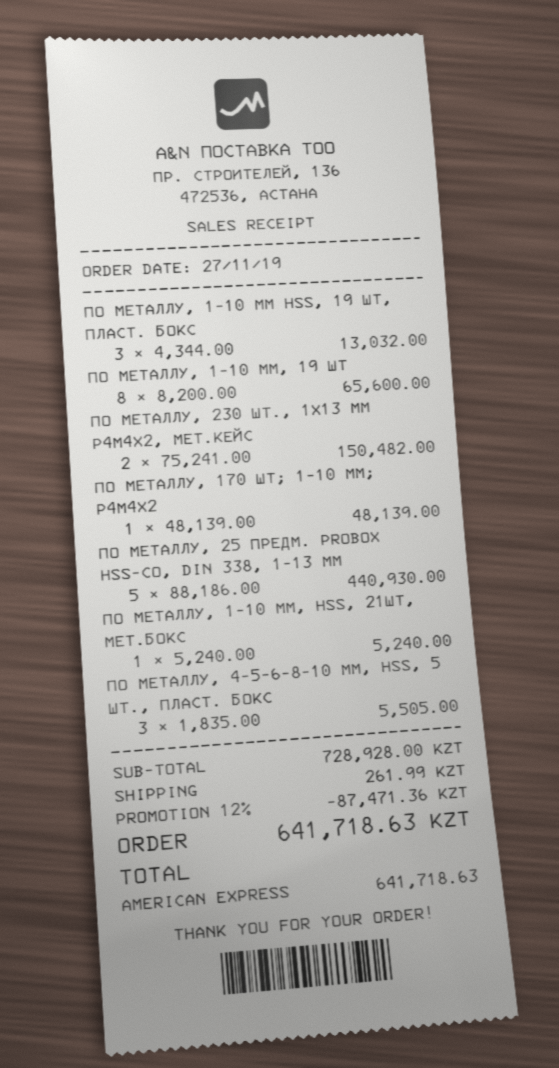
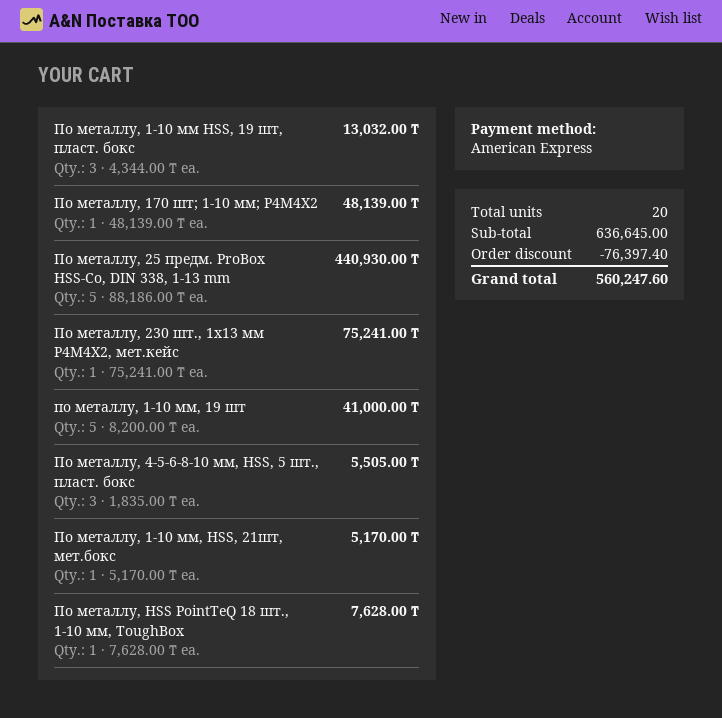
ПО МЕТАЛЛУ, 1-10 ММ, 19 ШТ: 8 x 8200.00 = 65600.00 -> 5 x 8200.00 = 41000.00
ПО МЕТАЛЛУ, 230 ШТ., 1Х13 ММ Р4М4Х2, МЕТ.КЕЙС: 2 x 75241.00 = 150482.00 -> 1 x 75241.00 = 75241.00
ПО МЕТАЛЛУ, 1-10 ММ, HSS, 21ШТ, МЕТ.БОКС: 1 x 5240.00 = 5240.00 -> 1 x 5170.00 = 5170.00
По металлу, HSS PointTeQ 18 шт., 1-10 мм, ToughBox: none -> 1 x 7628.00 = 7628.00
subtotal: 728928.00 -> 636645.00
discount: 87471.36 -> 76397.40
shipping: 261.99 -> none
total: 641718.63 -> 560247.60

